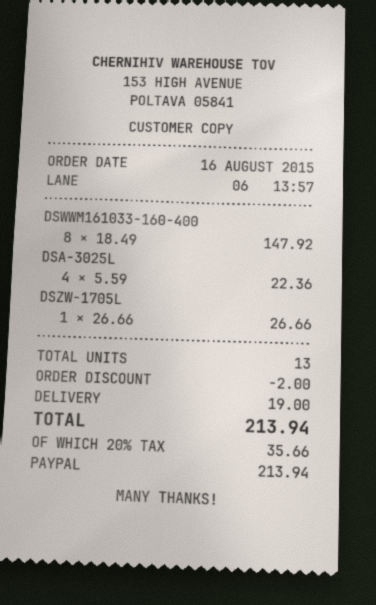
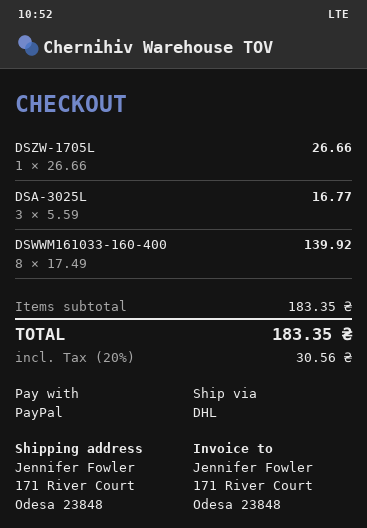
DSWWM161033-160-400: 8 x 18.49 = 147.92 -> 8 x 17.49 = 139.92
DSA-3025L: 4 x 5.59 = 22.36 -> 3 x 5.59 = 16.77
discount: 2.00 -> none
shipping: 19.00 -> none
tax: 20% = 35.66 -> 20% = 30.56
total: 213.94 -> 183.35

